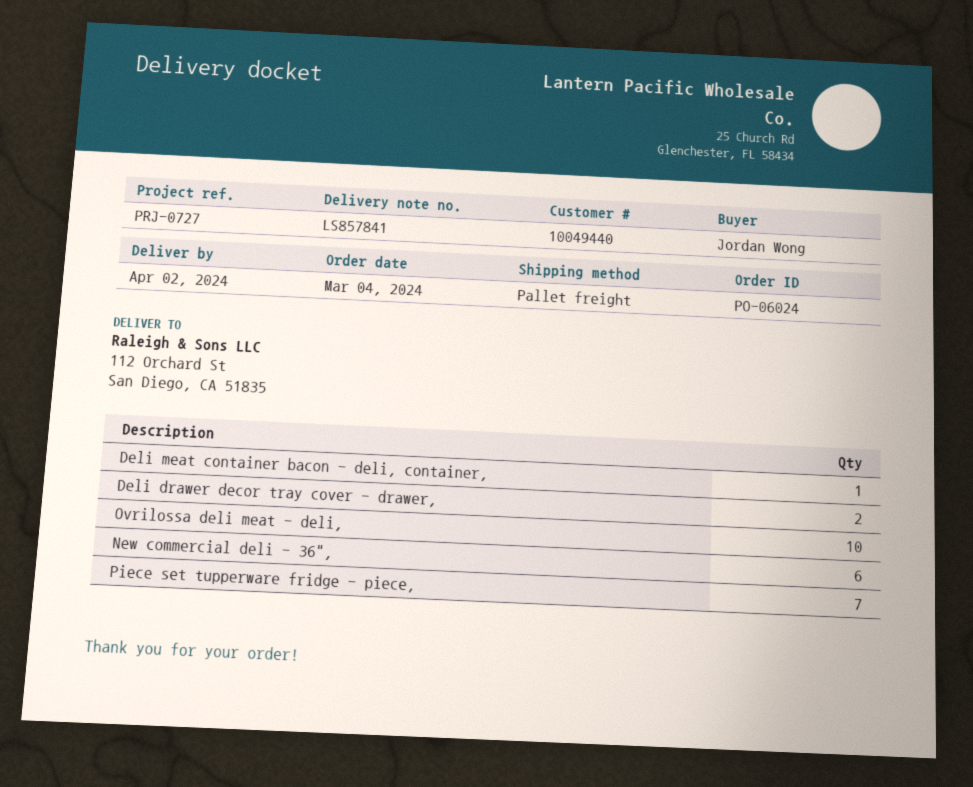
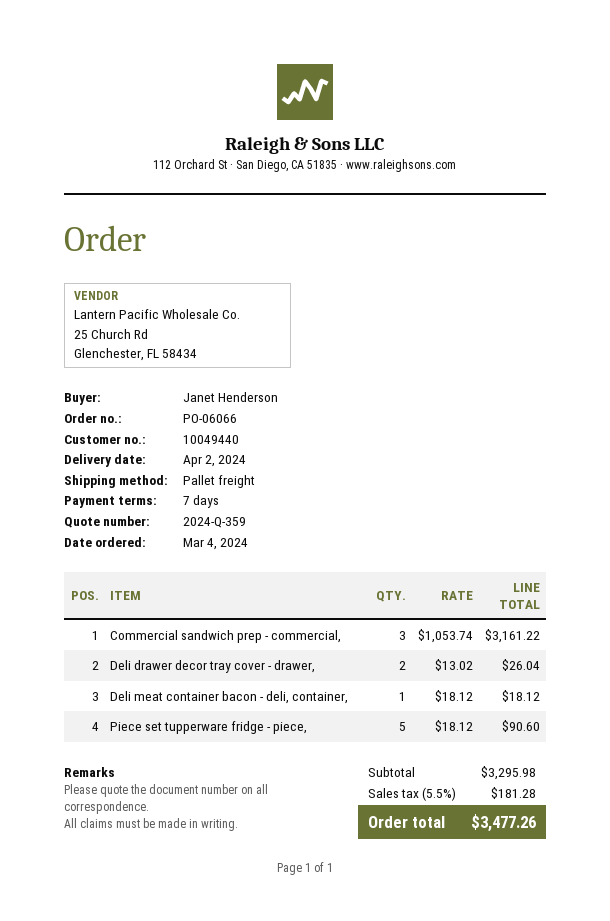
order number: PO-06024 -> PO-06066
ordered by: Jordan Wong -> Janet Henderson
Ovrilossa deli meat - deli,: 10 -> none
New commercial deli - 36",: 6 -> none
Piece set tupperware fridge - piece,: 7 -> 5
Commercial sandwich prep - commercial,: none -> 3

